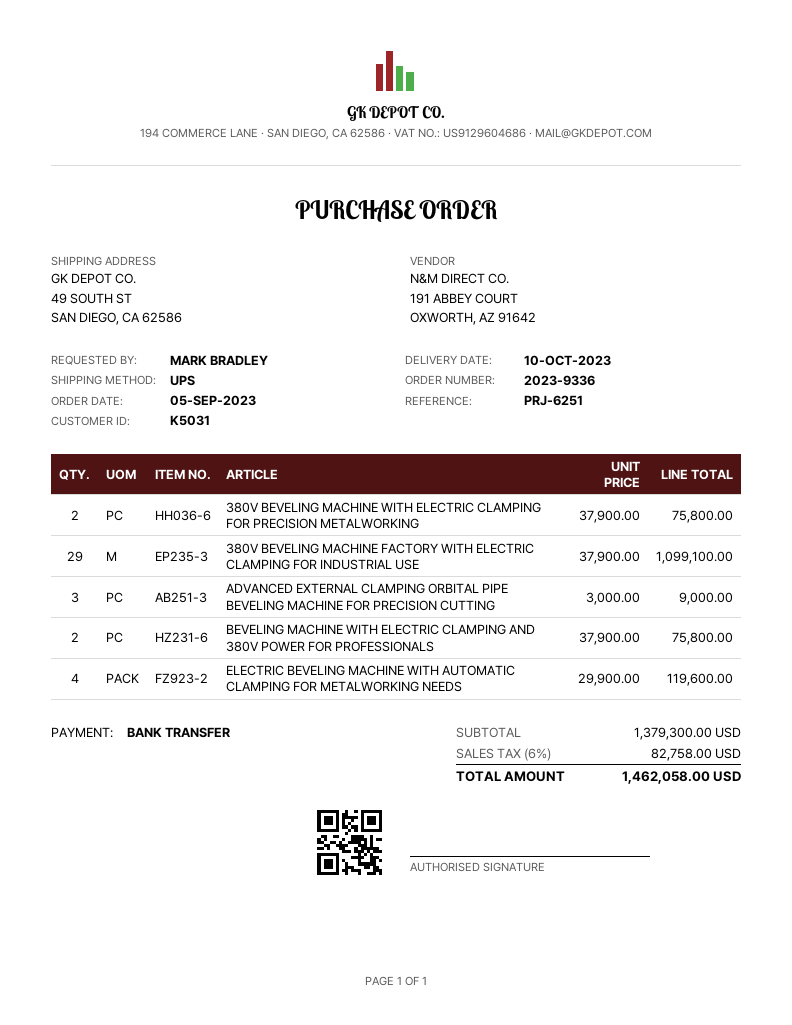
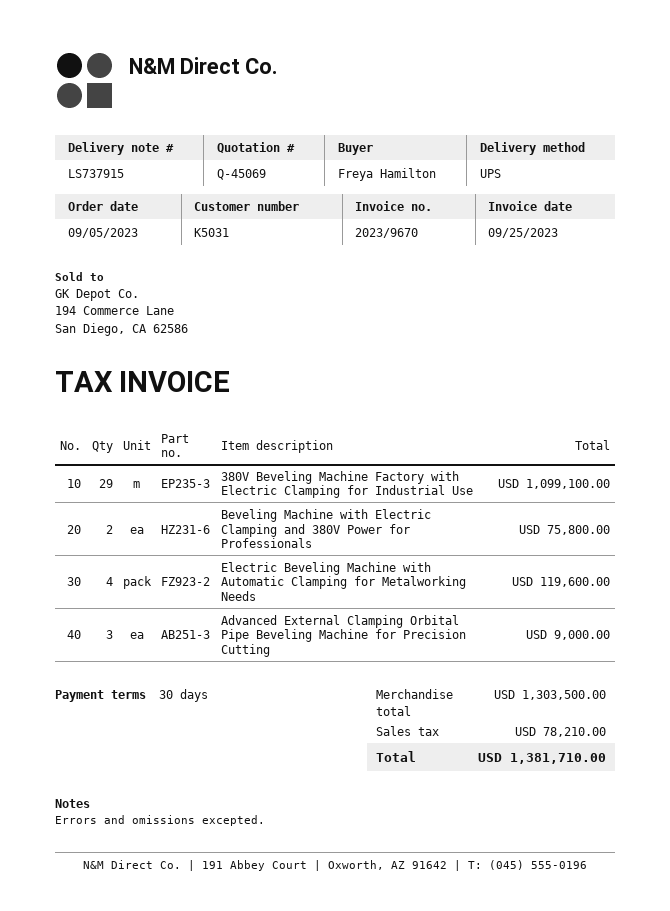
ordered by: MARK BRADLEY -> Freya Hamilton
380V BEVELING MACHINE WITH ELECTRIC CLAMPING FOR PRECISION METALWORKING: 2 for 75800.00 -> none
subtotal: 1379300.00 -> 1303500.00
tax: 82758.00 -> 78210.00
total: 1462058.00 -> 1381710.00

